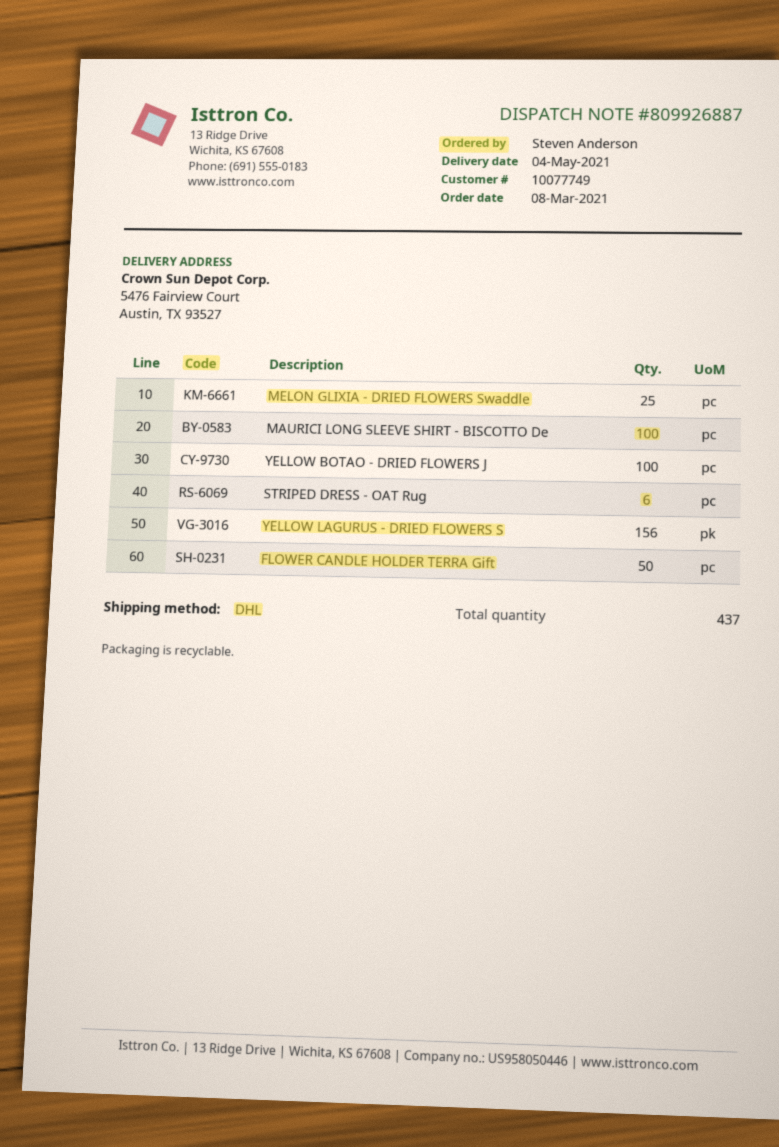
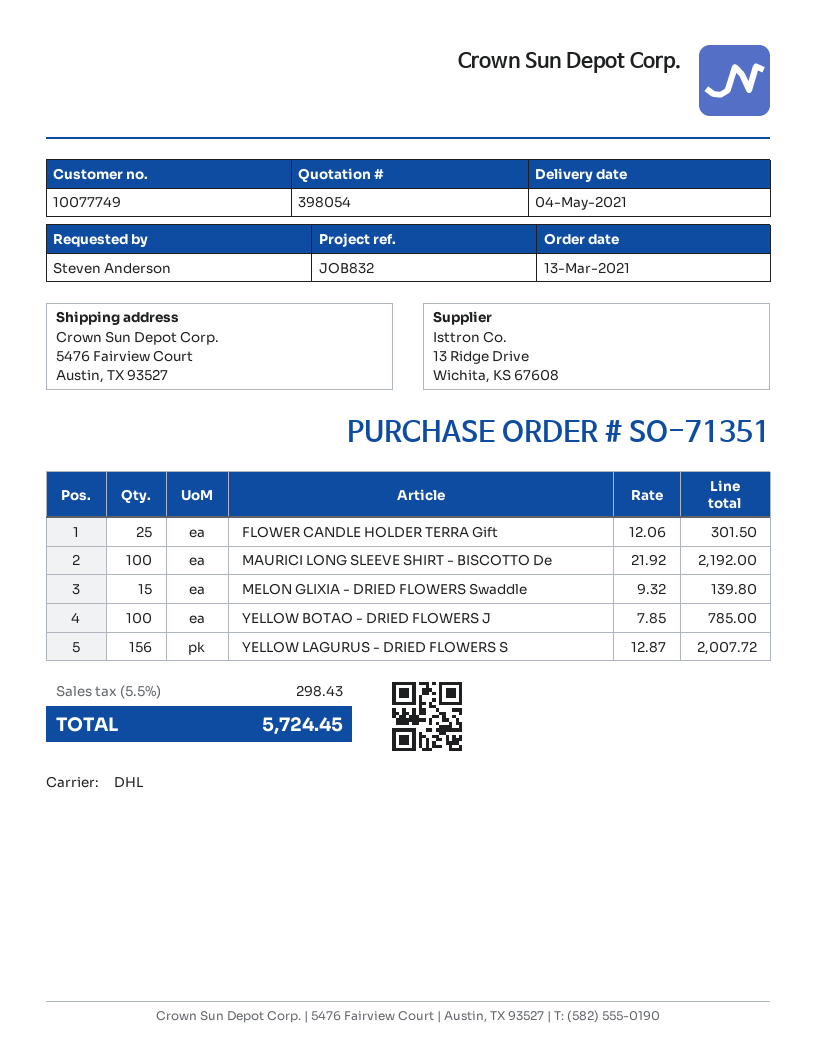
order date: 2021-03-08 -> 2021-03-13
MELON GLIXIA - DRIED FLOWERS Swaddle: 25 -> 15
STRIPED DRESS - OAT Rug: 6 -> none
FLOWER CANDLE HOLDER TERRA Gift: 50 -> 25

